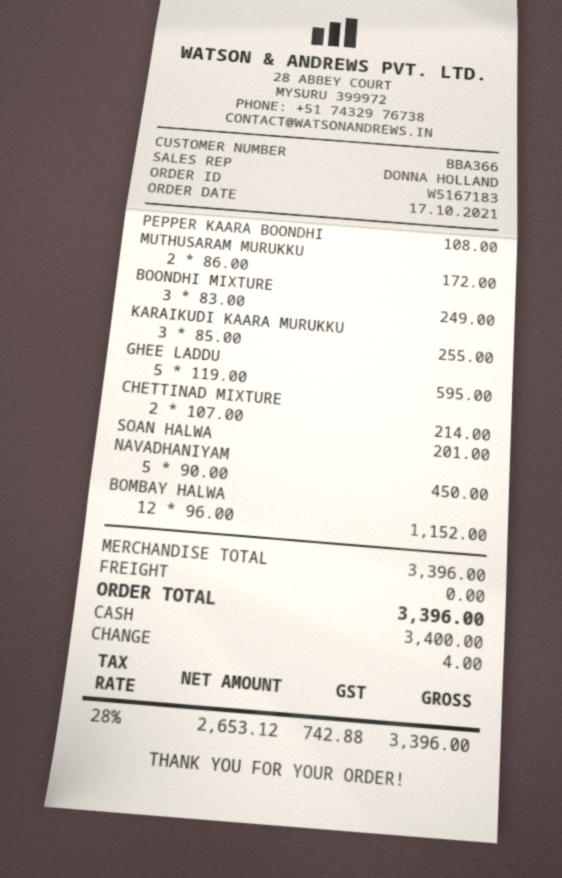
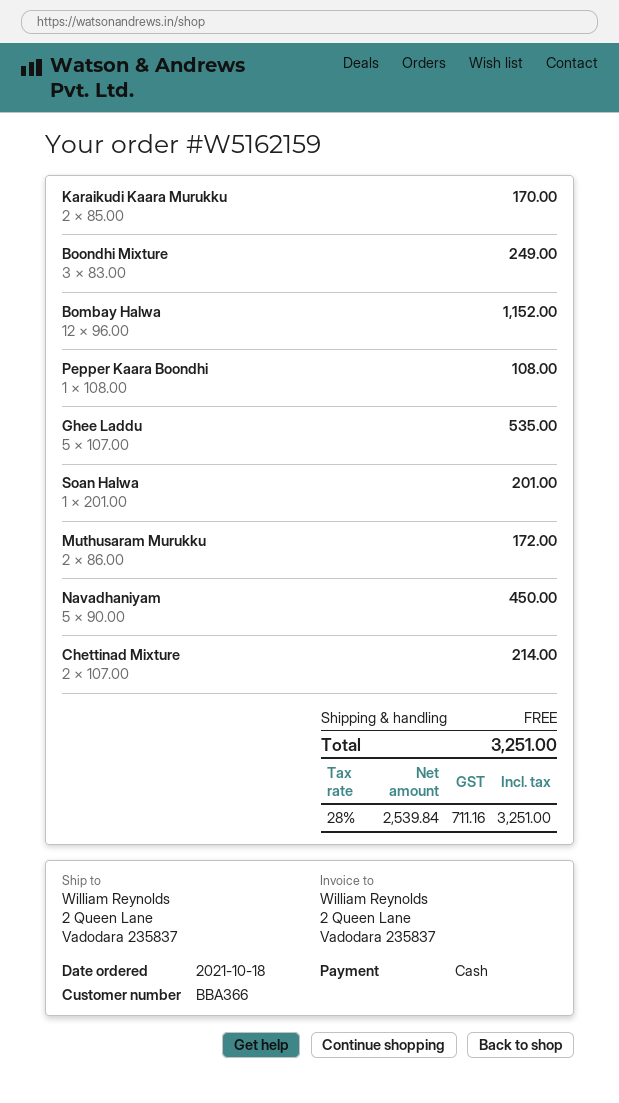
order number: W5167183 -> W5162159
order date: 2021-10-17 -> 2021-10-18
KARAIKUDI KAARA MURUKKU: 3 x 85.00 = 255.00 -> 2 x 85.00 = 170.00
GHEE LADDU: 5 x 119.00 = 595.00 -> 5 x 107.00 = 535.00
net: 2653.12 -> 2539.84
tax: 28% = 742.88 -> 28% = 711.16
total: 3396.00 -> 3251.00

